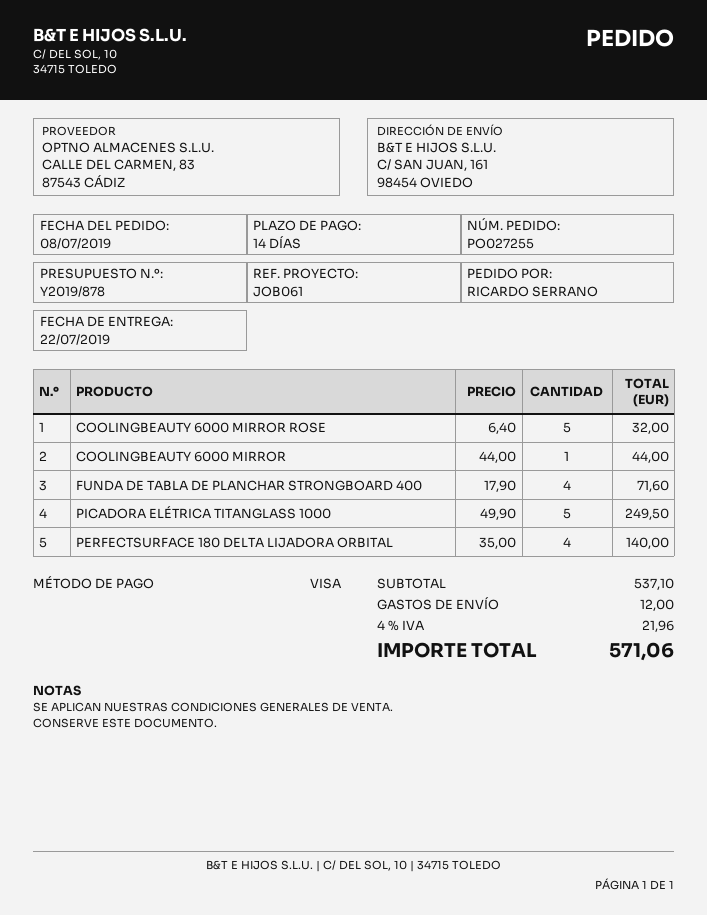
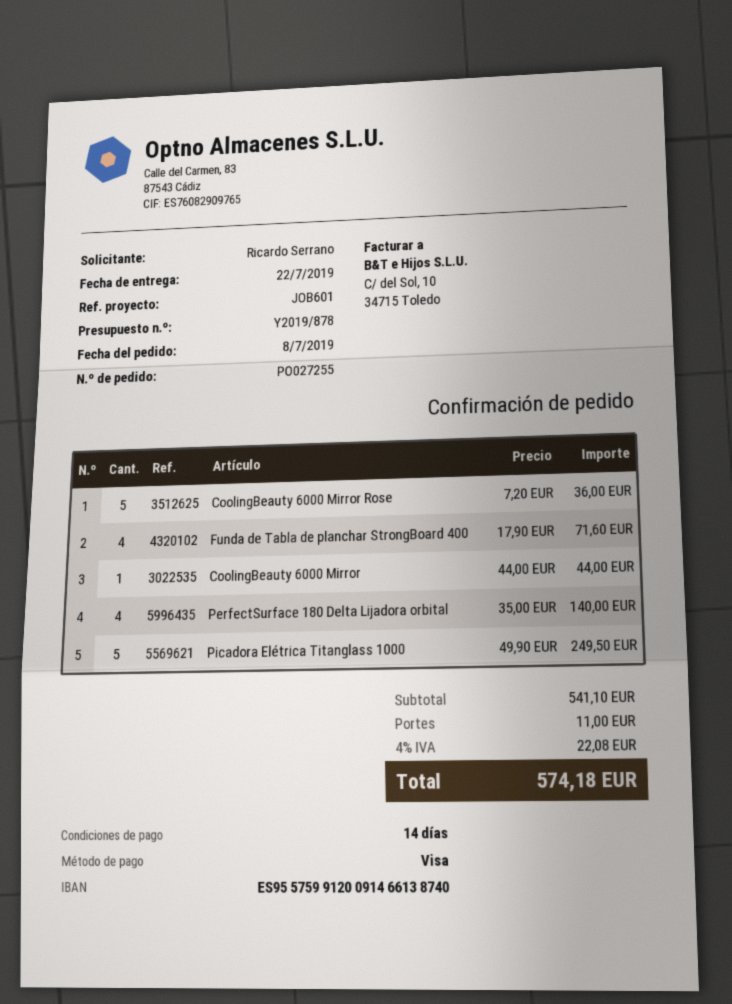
reference: JOB061 -> JOB601
COOLINGBEAUTY 6000 MIRROR ROSE: 5 x 6.40 = 32.00 -> 5 x 7.20 = 36.00
subtotal: 537.10 -> 541.10
shipping: 12.00 -> 11.00
tax: 4% = 21.96 -> 4% = 22.08
total: 571.06 -> 574.18

